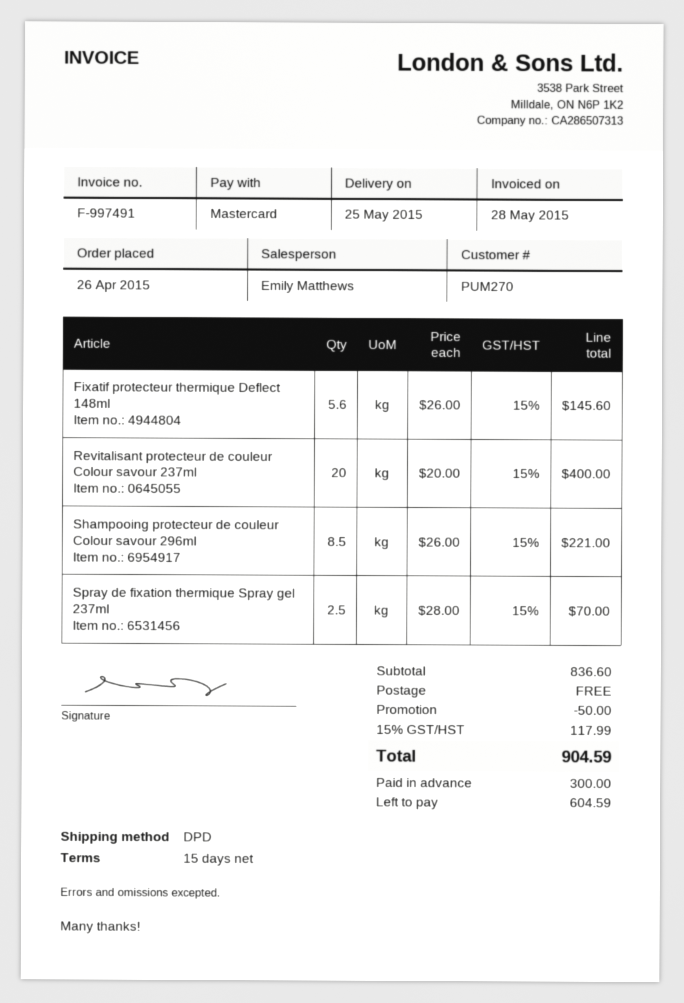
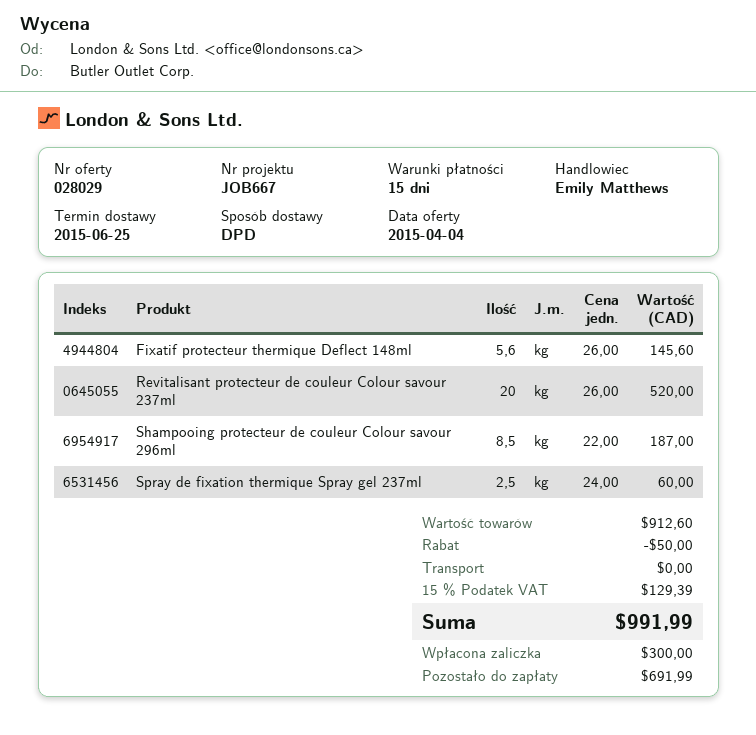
delivery date: 2015-05-25 -> 2015-06-25
Revitalisant protecteur de couleur Colour savour 237ml: 20 x 20.00 = 400.00 -> 20 x 26.00 = 520.00
Shampooing protecteur de couleur Colour savour 296ml: 8.5 x 26.00 = 221.00 -> 8.5 x 22.00 = 187.00
Spray de fixation thermique Spray gel 237ml: 2.5 x 28.00 = 70.00 -> 2.5 x 24.00 = 60.00
subtotal: 836.60 -> 912.60
tax: 15% = 117.99 -> 15% = 129.39
total: 904.59 -> 991.99
balance: 604.59 -> 691.99

